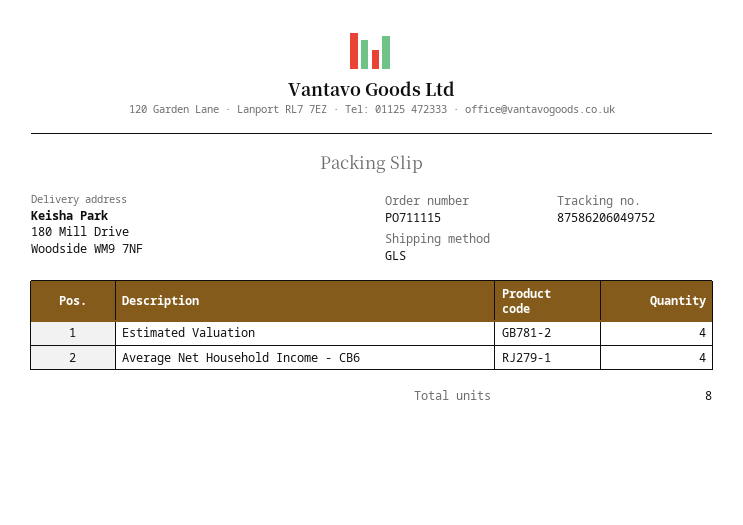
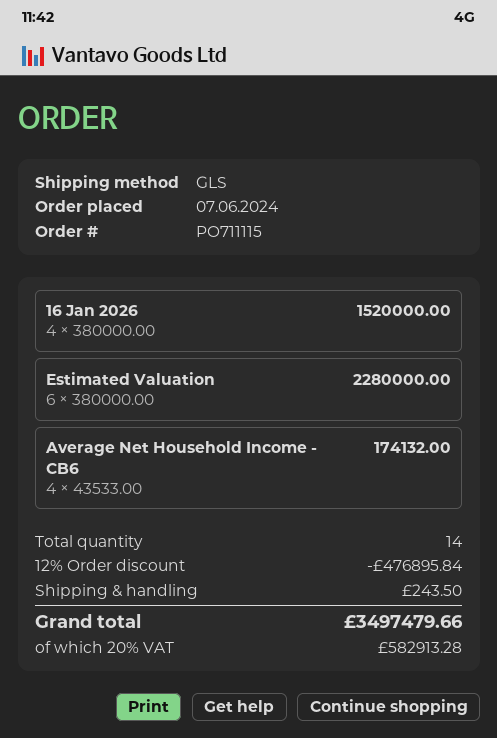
Estimated Valuation: 4 -> 6
16 Jan 2026: none -> 4
total quantity: 8 -> 14

